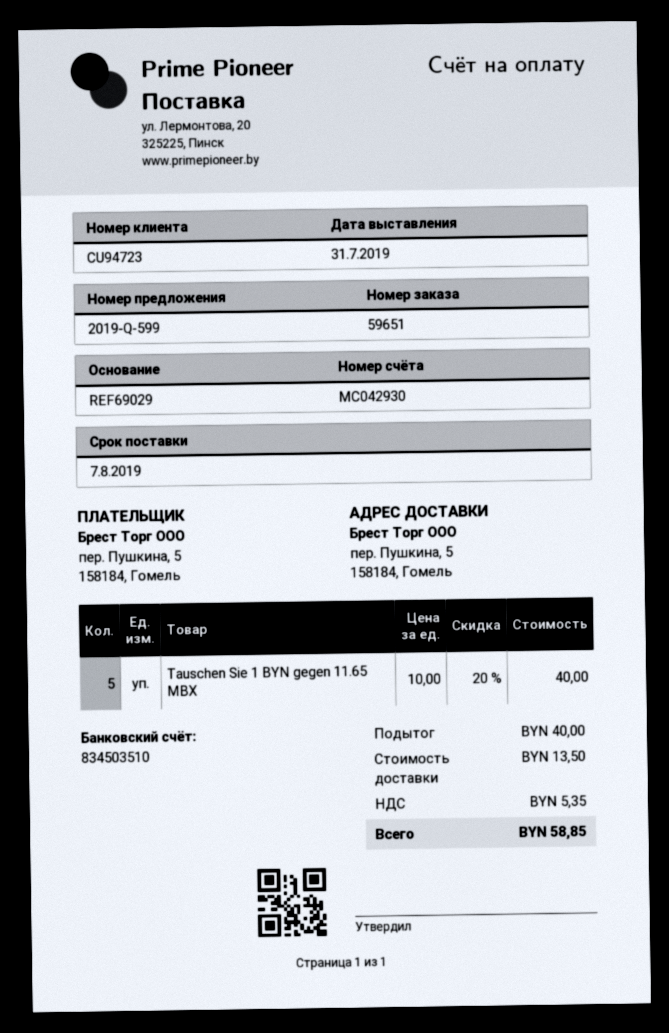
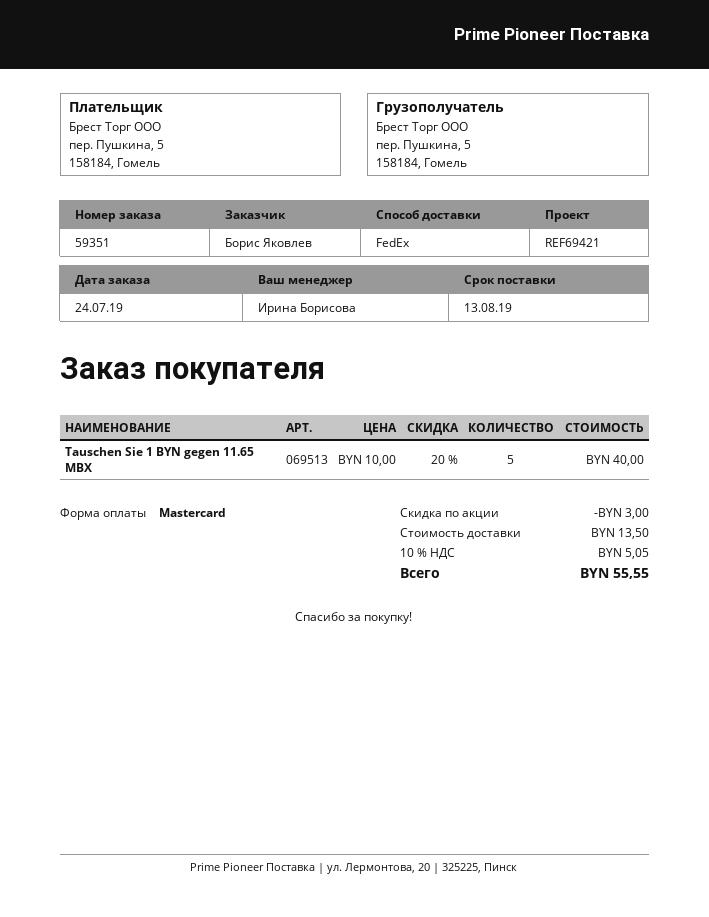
order number: 59651 -> 59351
delivery date: 2019-08-07 -> 2019-08-13
reference: REF69029 -> REF69421
discount: none -> 3.00
tax: 5.35 -> 5.05
total: 58.85 -> 55.55

